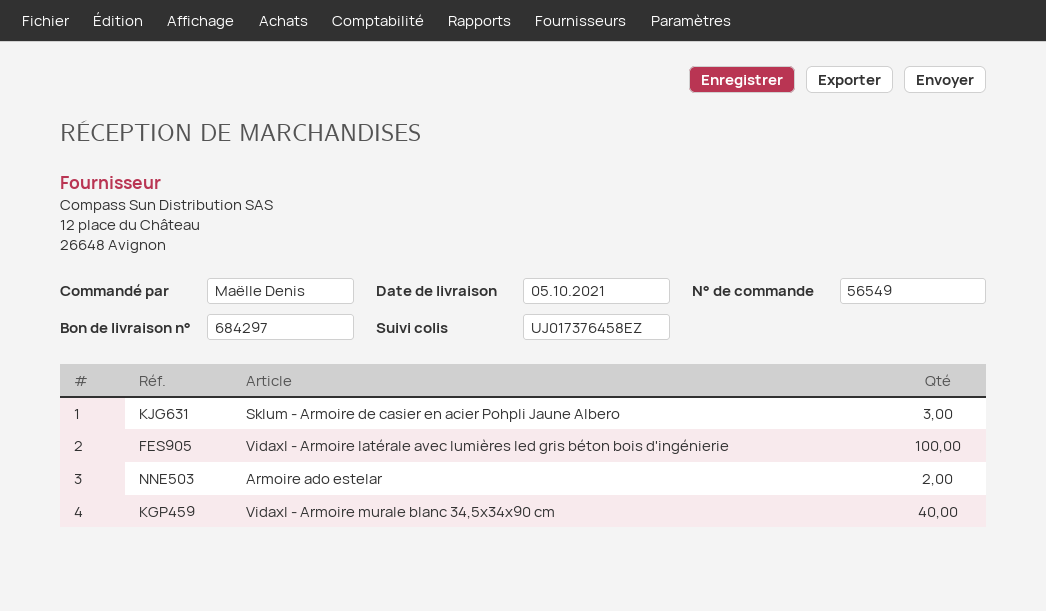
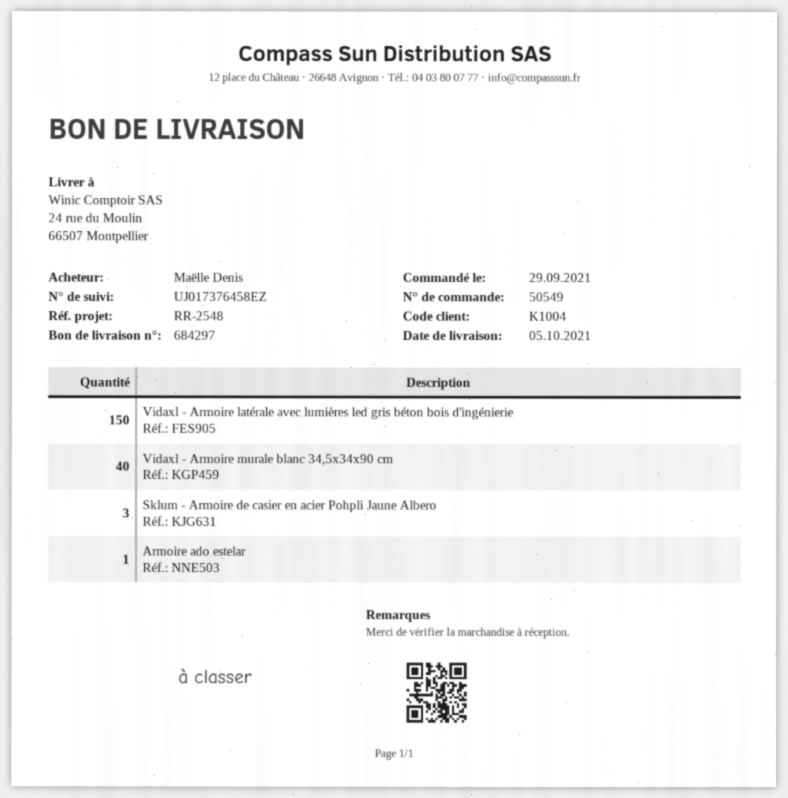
order number: 56549 -> 50549
Vidaxl - Armoire latérale avec lumières led gris béton bois d'ingénierie: 100 -> 150
Armoire ado estelar: 2 -> 1

